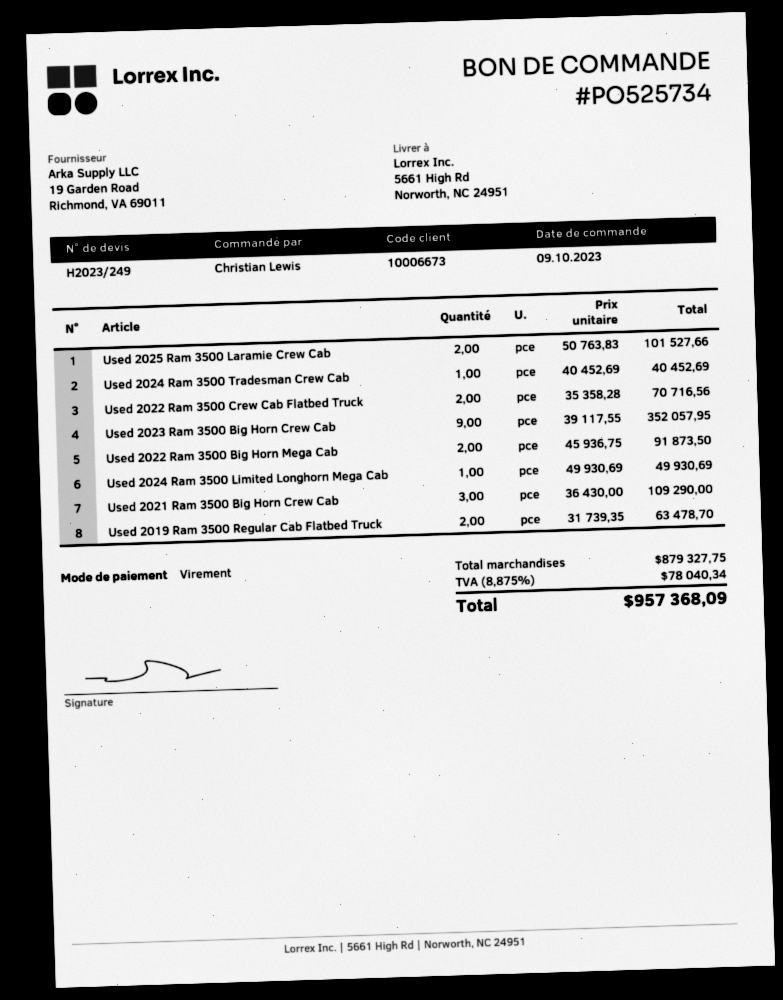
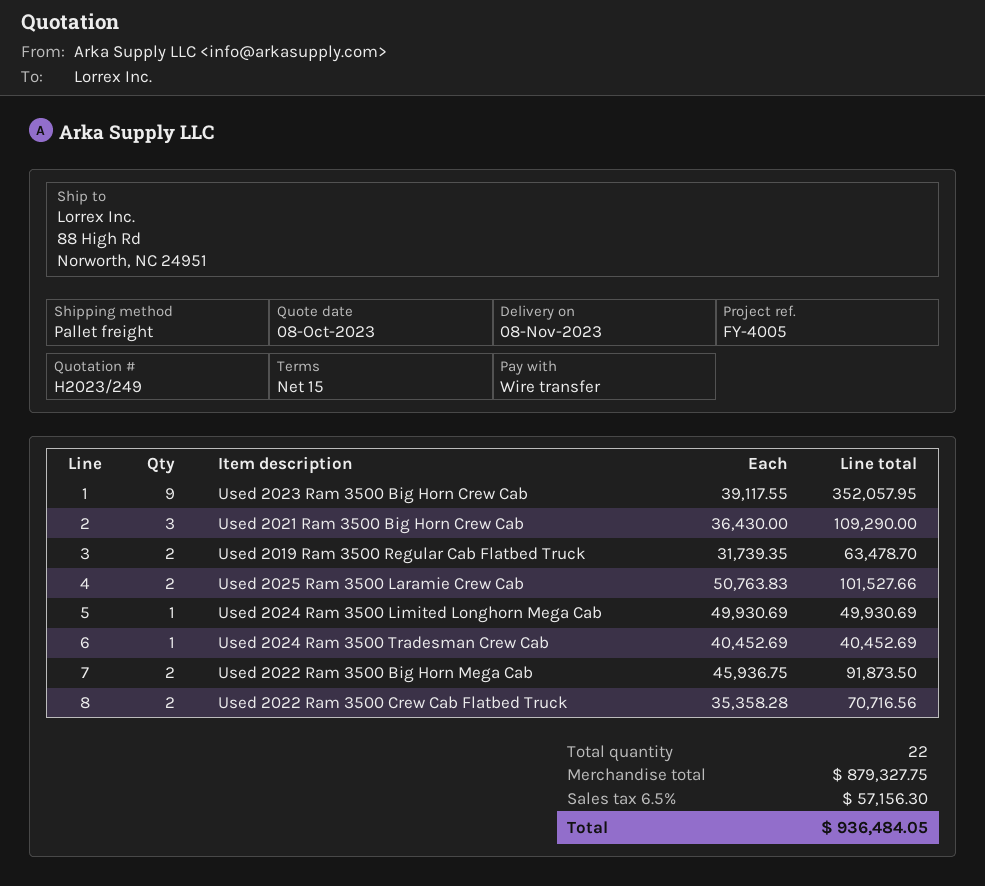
ship to: 5661 High Rd, Norworth, NC 24951 -> 88 High Rd, Norworth, NC 24951
tax: 8.875% = 78040.34 -> 6.5% = 57156.30
total: 957368.09 -> 936484.05

